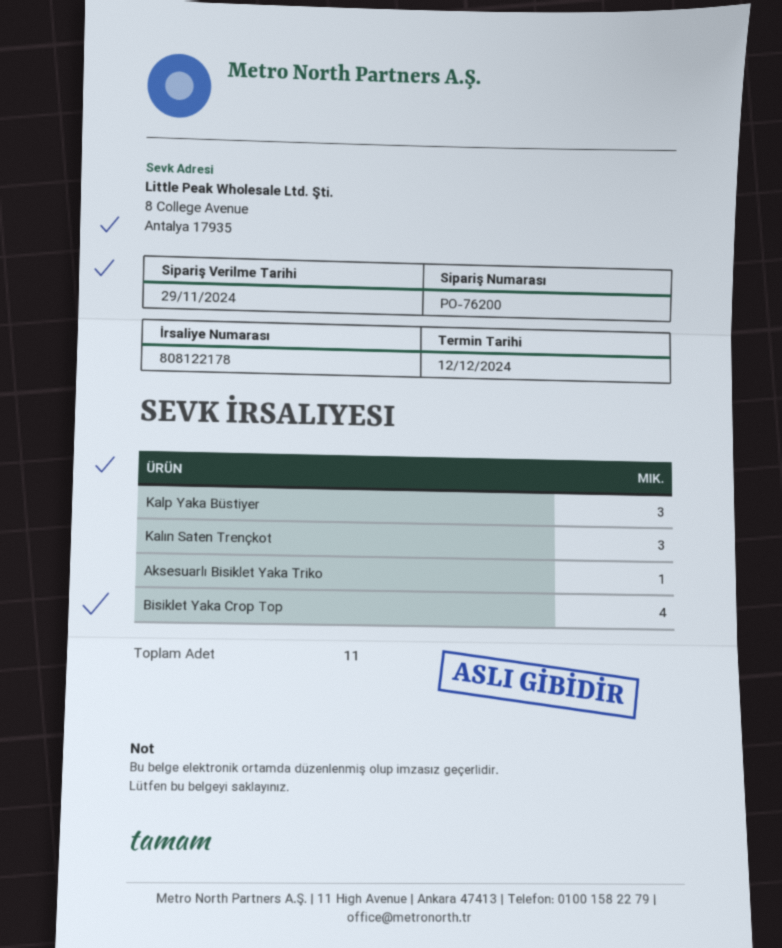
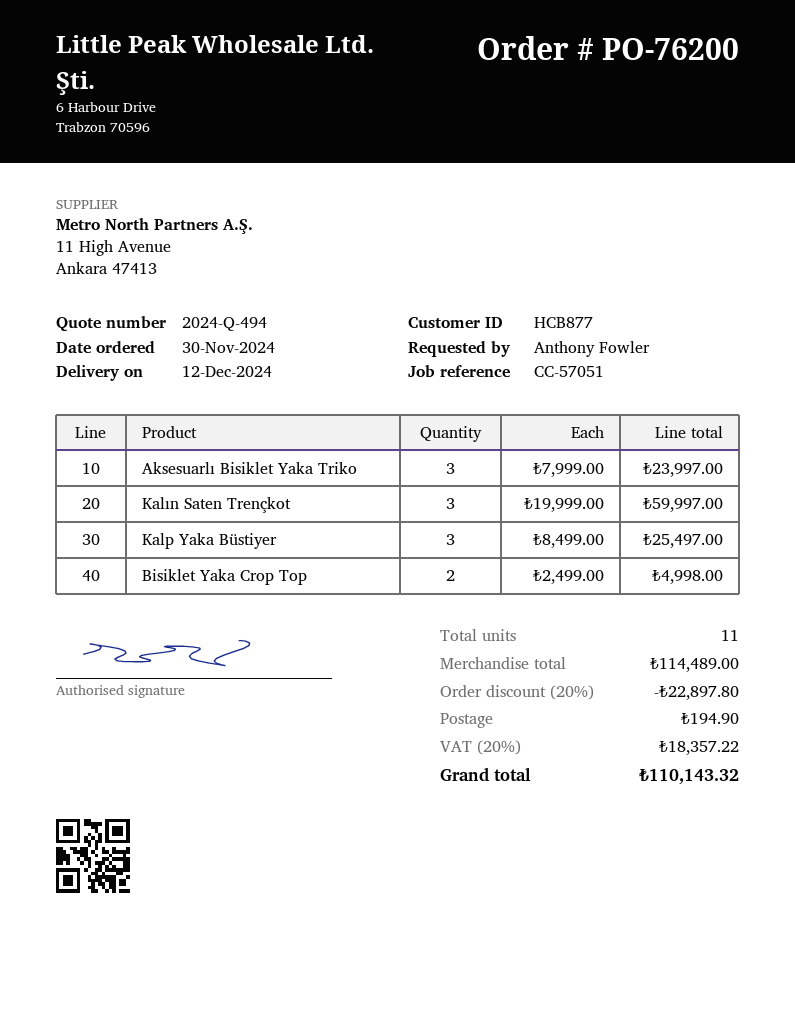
order date: 2024-11-29 -> 2024-11-30
Aksesuarlı Bisiklet Yaka Triko: 1 -> 3
Bisiklet Yaka Crop Top: 4 -> 2

